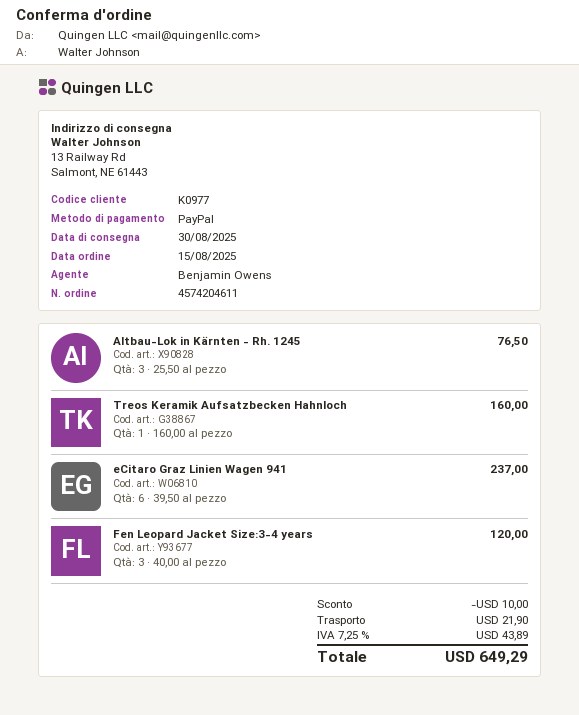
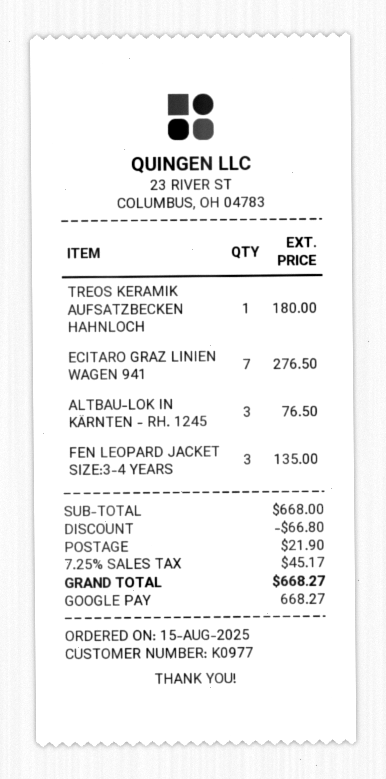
payment method: PayPal -> Google Pay
Treos Keramik Aufsatzbecken Hahnloch: 1 for 160.00 -> 1 for 180.00
eCitaro Graz Linien Wagen 941: 6 for 237.00 -> 7 for 276.50
Fen Leopard Jacket Size:3-4 years: 3 for 120.00 -> 3 for 135.00
discount: 10.00 -> 66.80
tax: 7.25% = 43.89 -> 7.25% = 45.17
total: 649.29 -> 668.27

